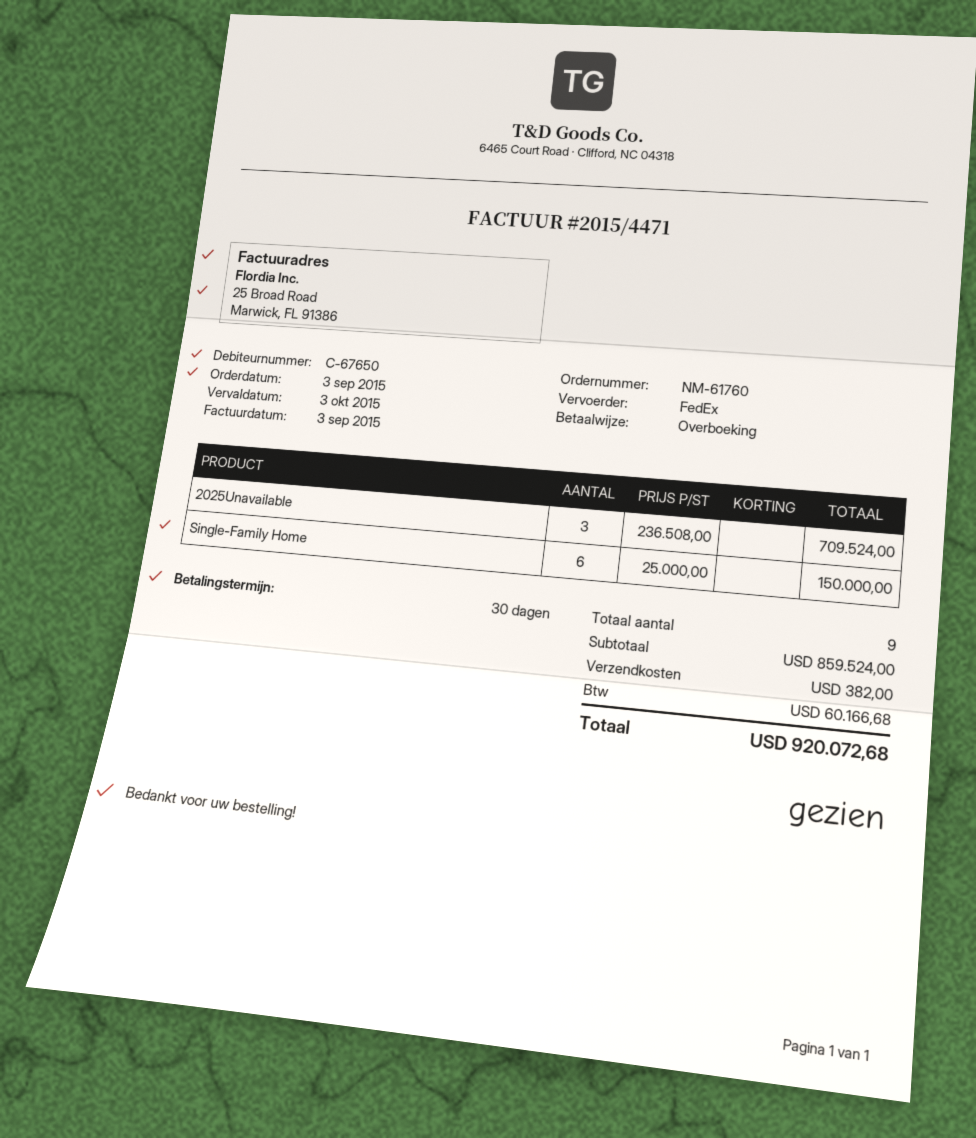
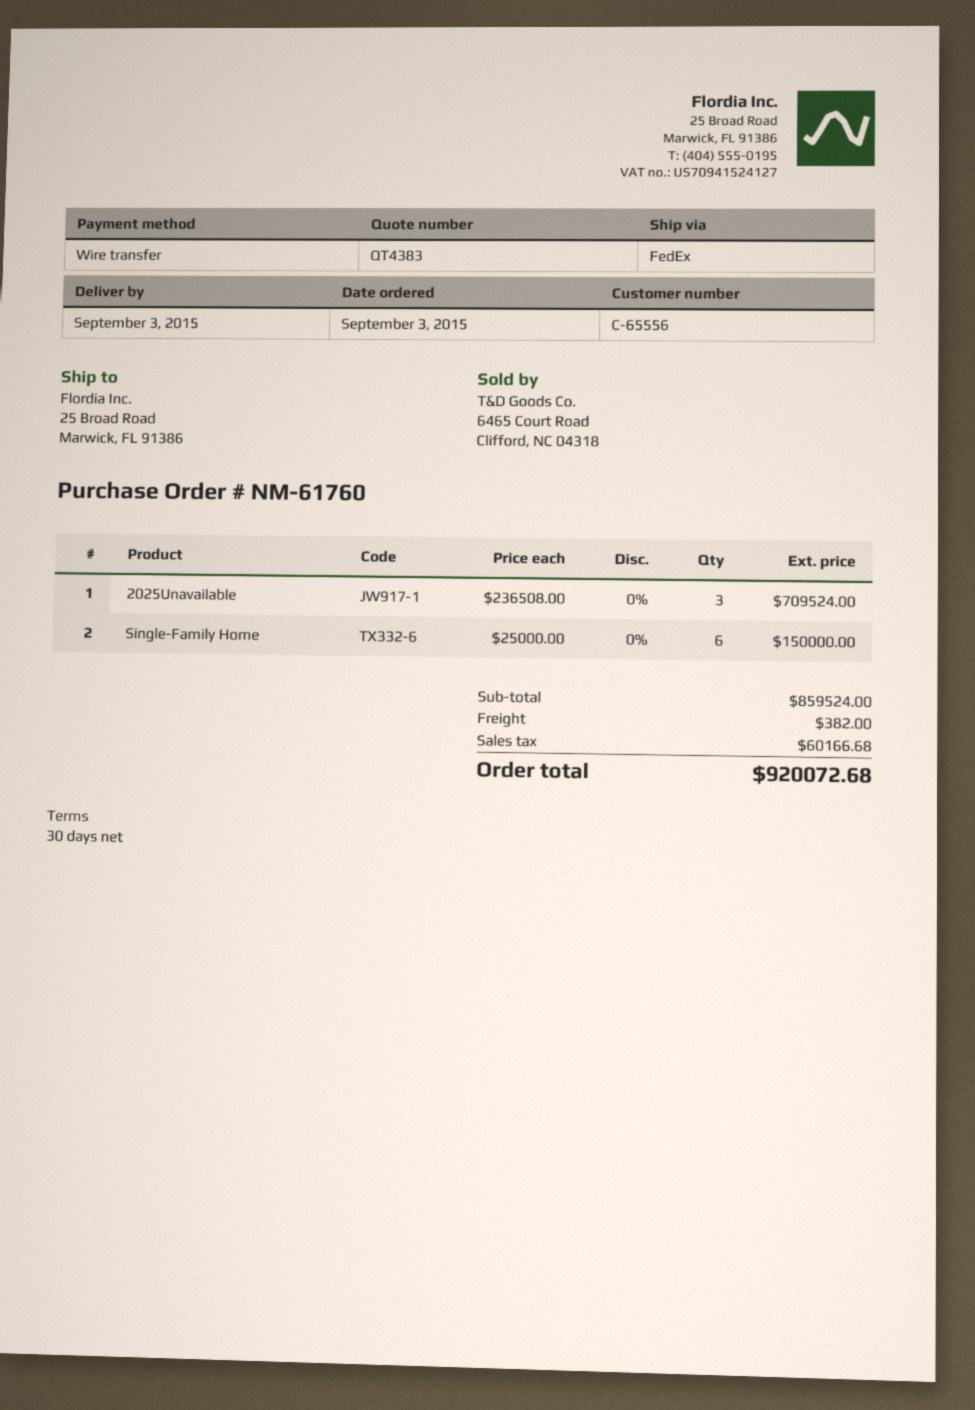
customer number: C-67650 -> C-65556

